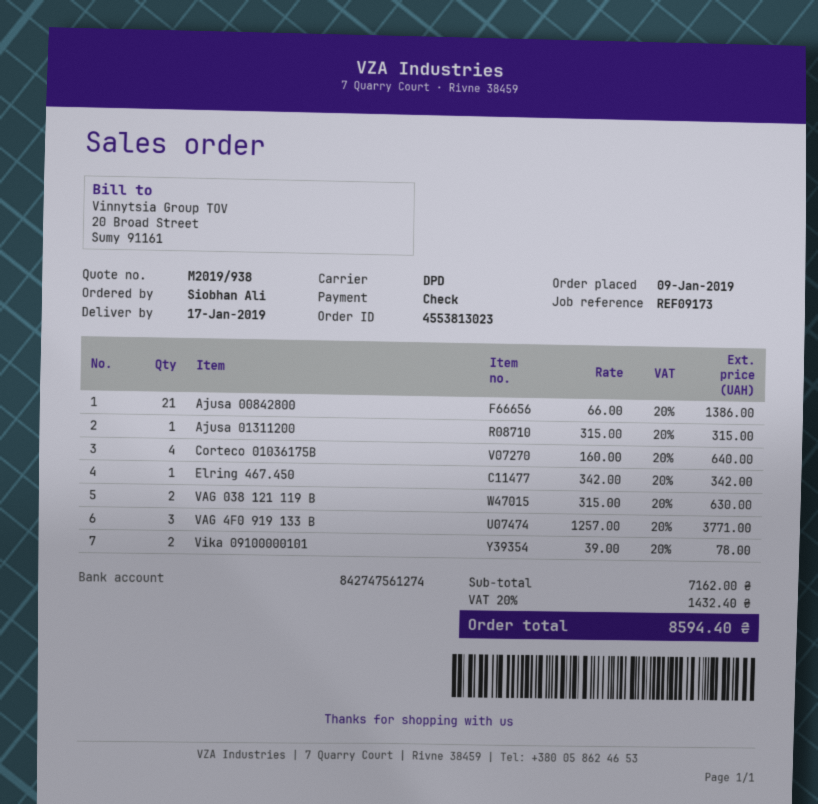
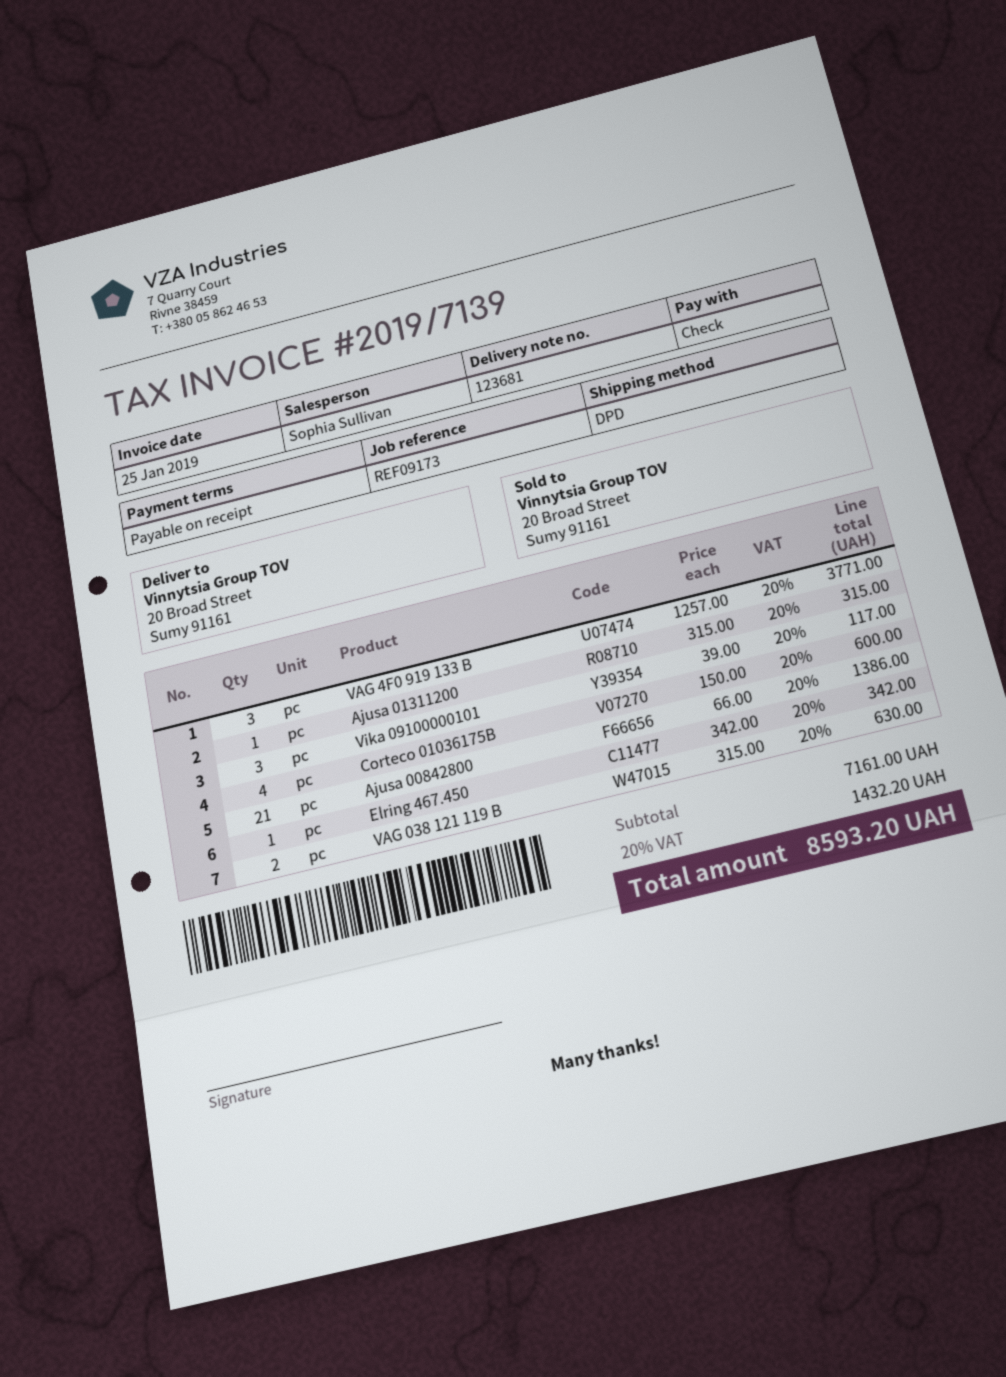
Corteco 01036175B: 4 x 160.00 = 640.00 -> 4 x 150.00 = 600.00
Vika 09100000101: 2 x 39.00 = 78.00 -> 3 x 39.00 = 117.00
subtotal: 7162.00 -> 7161.00
tax: 20% = 1432.40 -> 20% = 1432.20
total: 8594.40 -> 8593.20

